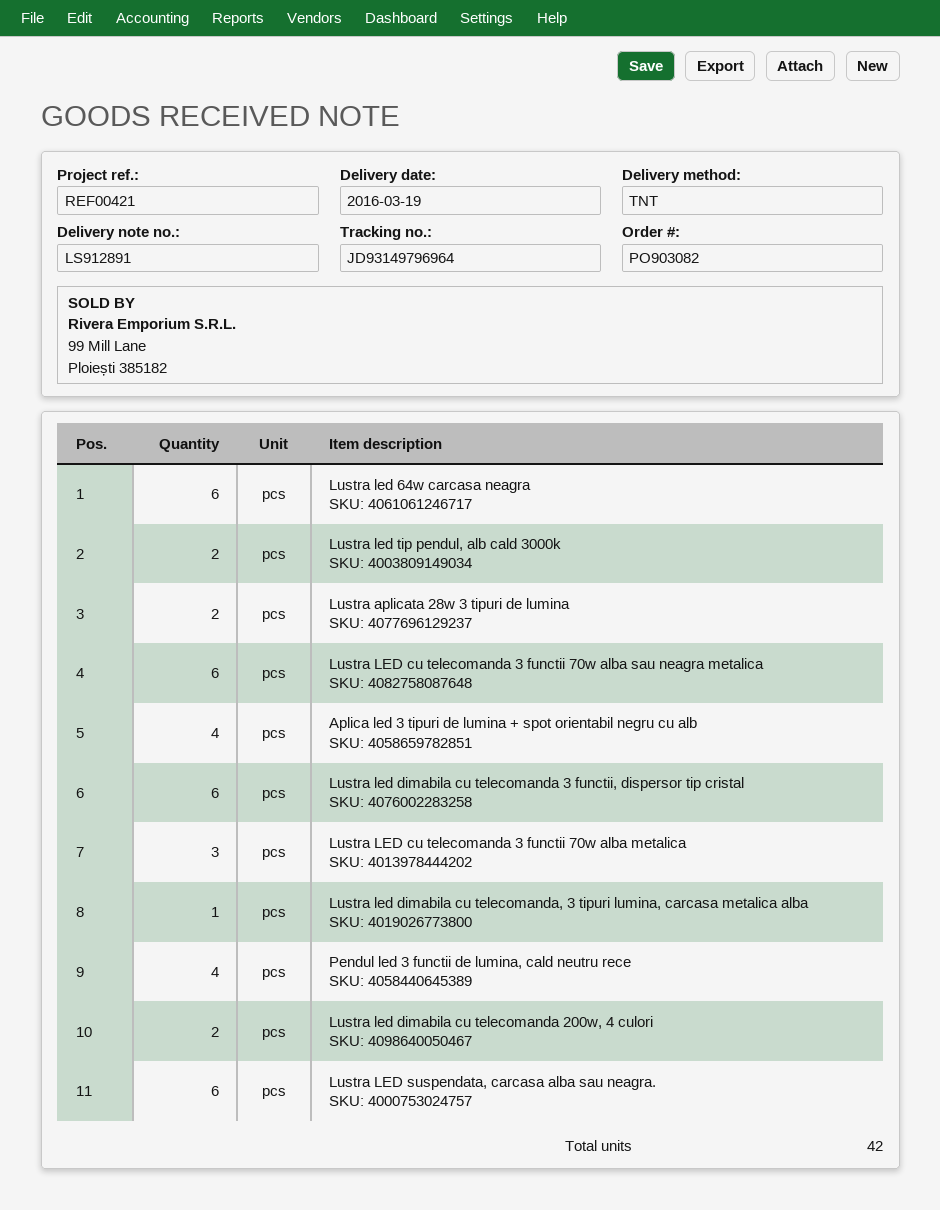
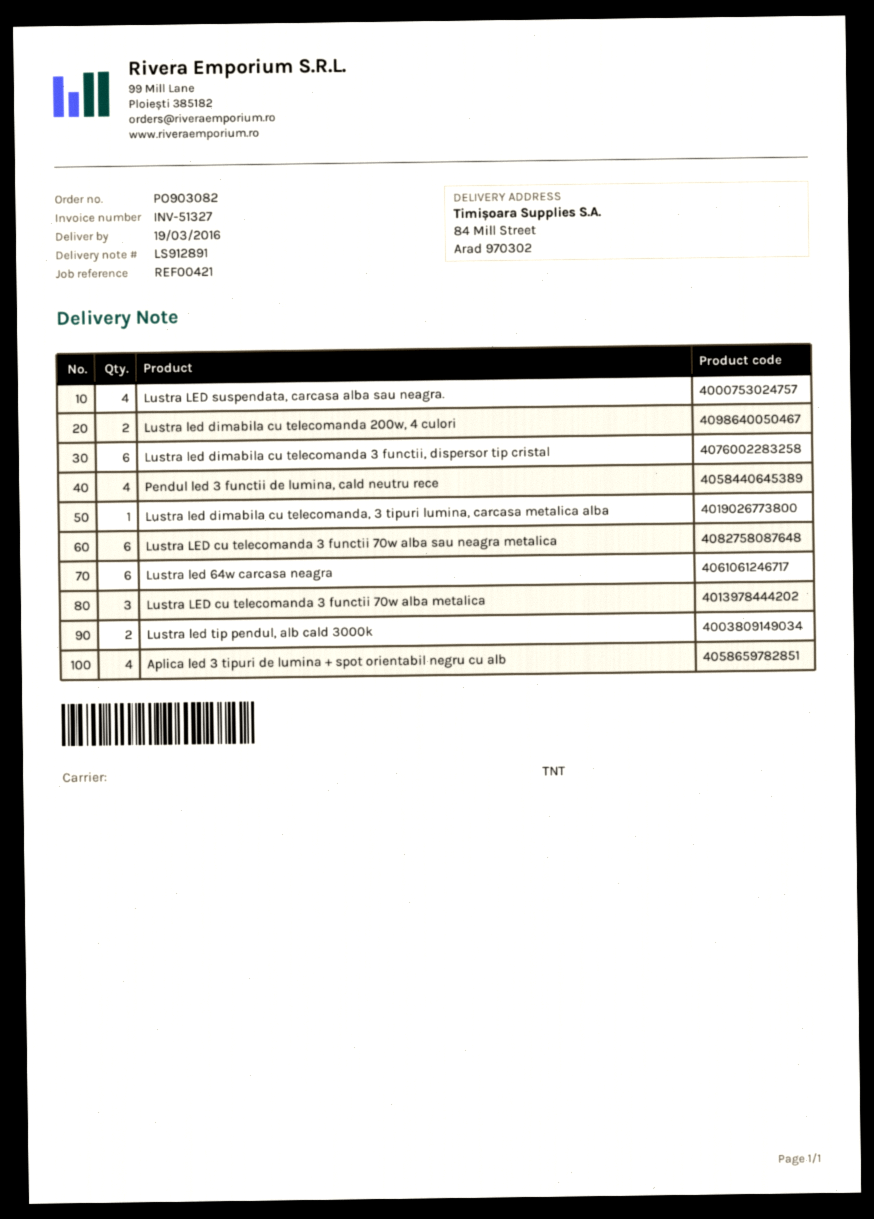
Lustra aplicata 28w 3 tipuri de lumina: 2 -> none
Lustra LED suspendata, carcasa alba sau neagra.: 6 -> 4

